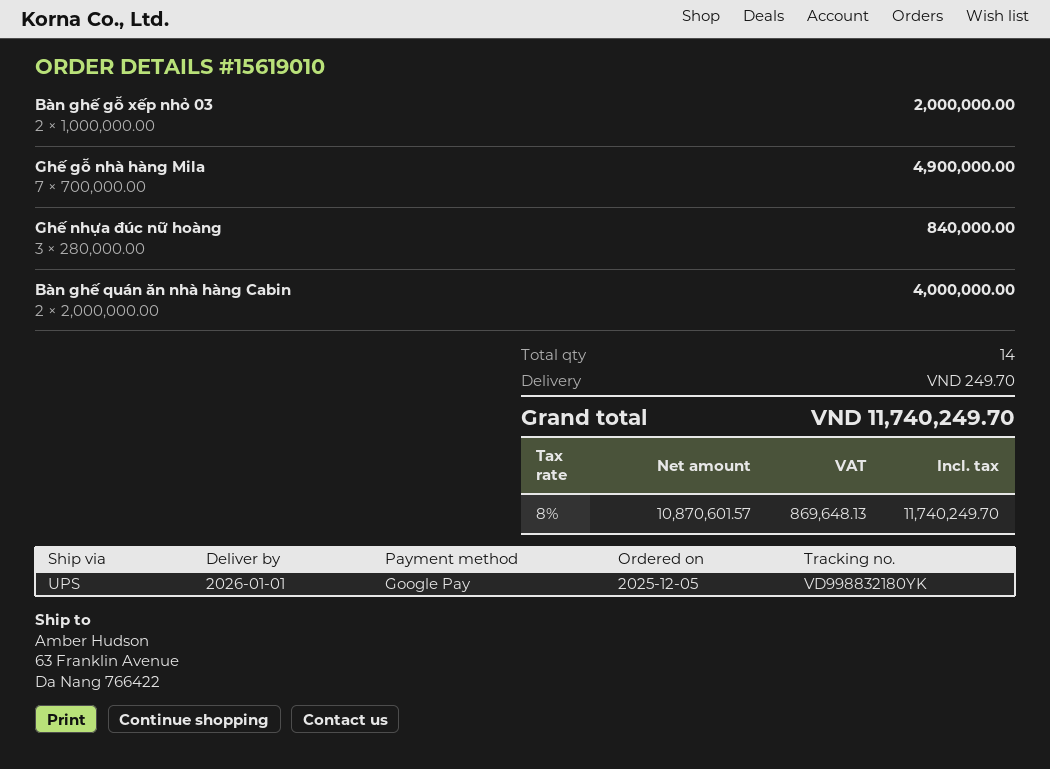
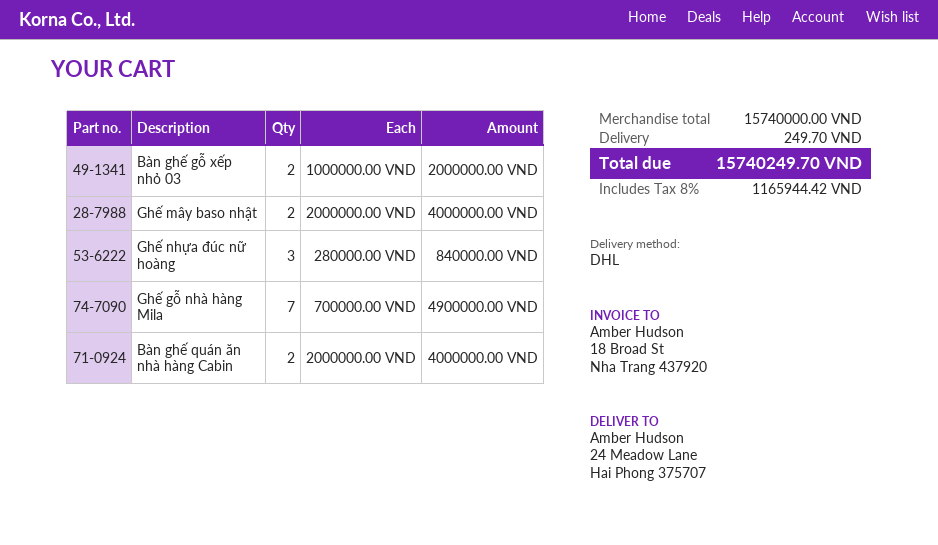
shipping method: UPS -> DHL
ship to: 63 Franklin Avenue, Da Nang 766422 -> 24 Meadow Lane, Hai Phong 375707
Ghế mây baso nhật: none -> 2 x 2000000.00 = 4000000.00
tax: 8% = 869648.13 -> 8% = 1165944.42
total: 11740249.70 -> 15740249.70

